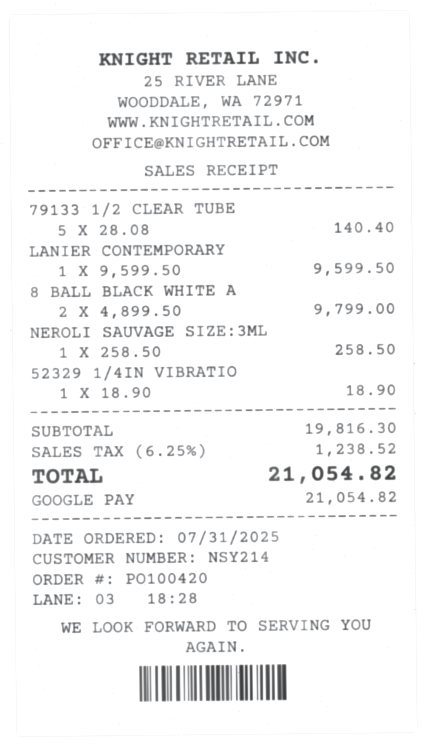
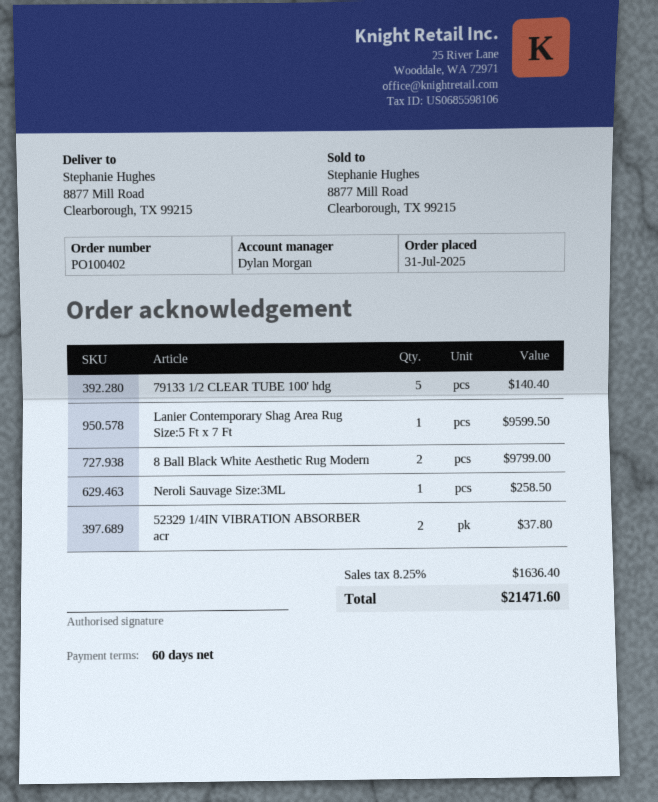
order number: PO100420 -> PO100402
52329 1/4IN VIBRATIO: 1 for 18.90 -> 2 for 37.80
tax: 6.25% = 1238.52 -> 8.25% = 1636.40
total: 21054.82 -> 21471.60

